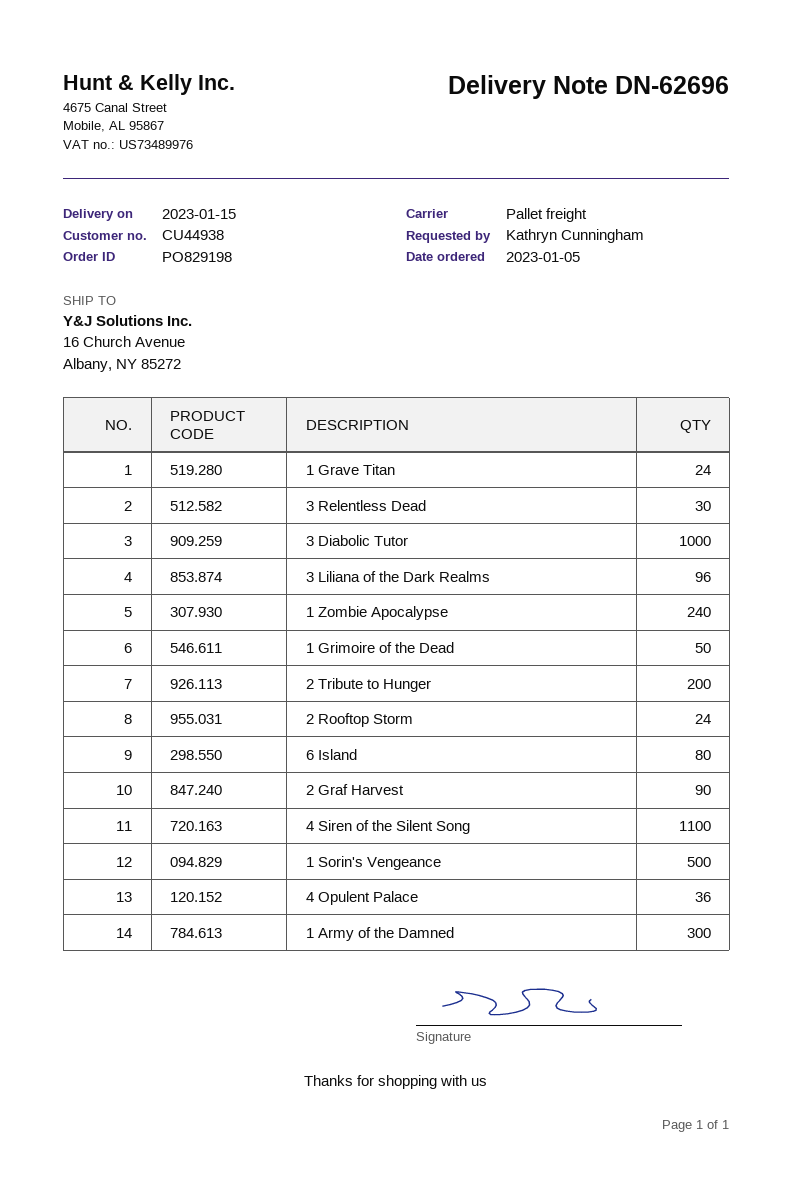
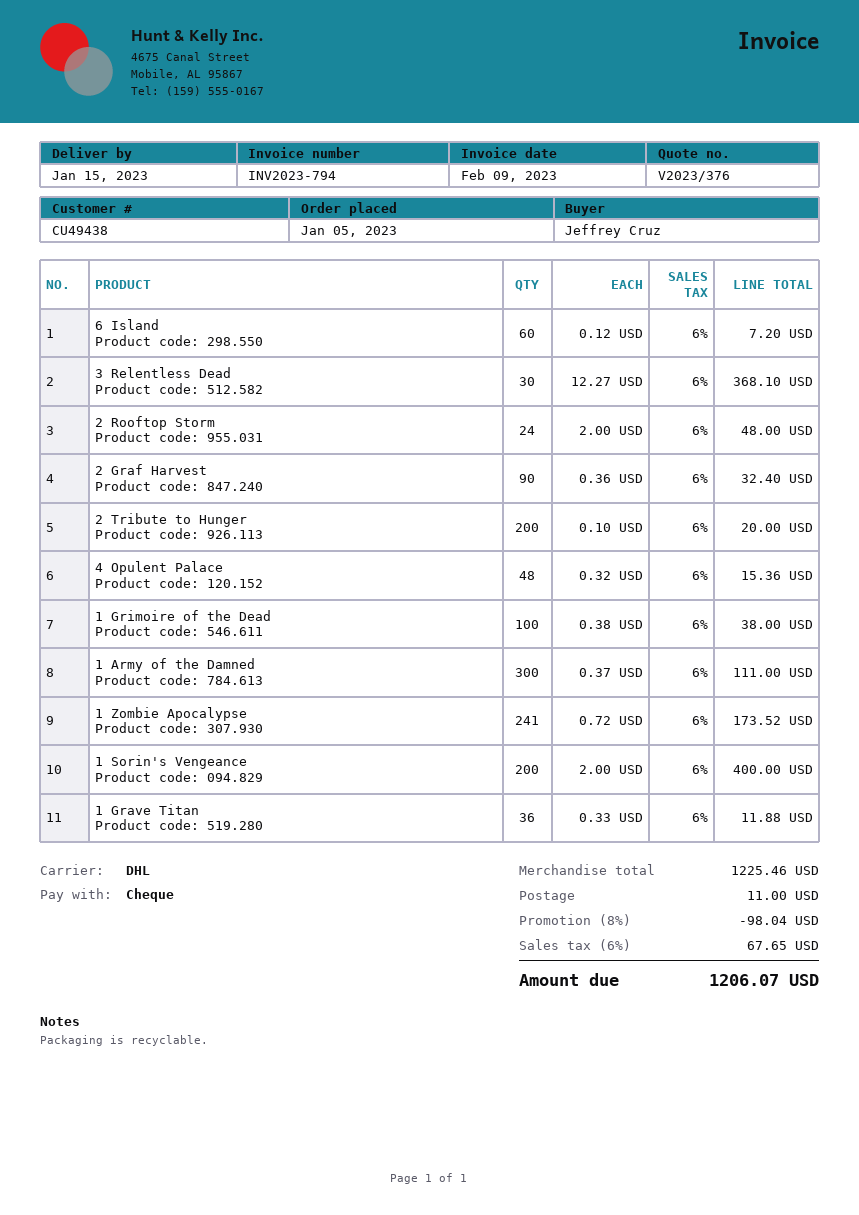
customer number: CU44938 -> CU49438
ordered by: Kathryn Cunningham -> Jeffrey Cruz
shipping method: pallet freight -> DHL
1 Grave Titan: 24 -> 36
3 Diabolic Tutor: 1000 -> none
3 Liliana of the Dark Realms: 96 -> none
1 Zombie Apocalypse: 240 -> 241
1 Grimoire of the Dead: 50 -> 100
6 Island: 80 -> 60
4 Siren of the Silent Song: 1100 -> none
1 Sorin's Vengeance: 500 -> 200
4 Opulent Palace: 36 -> 48

